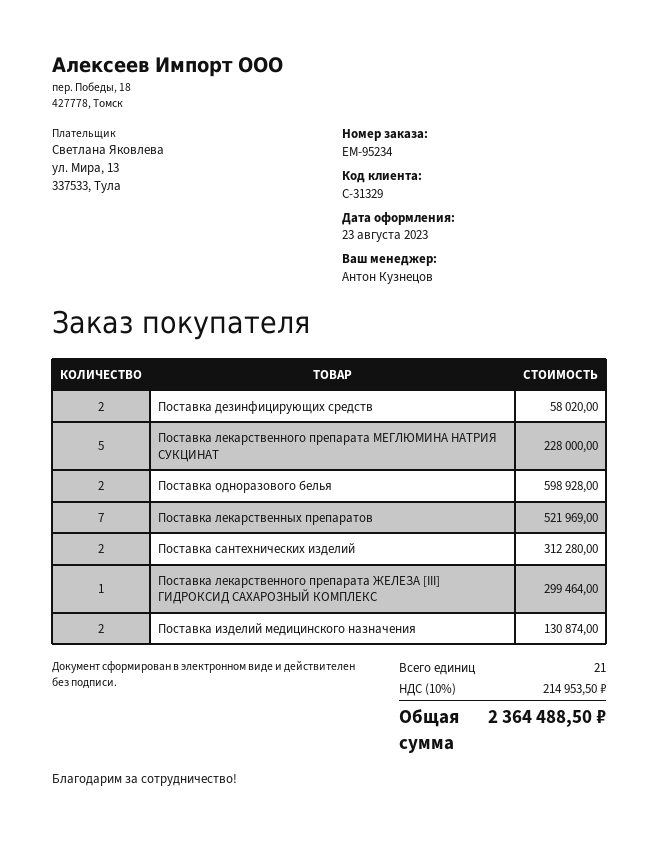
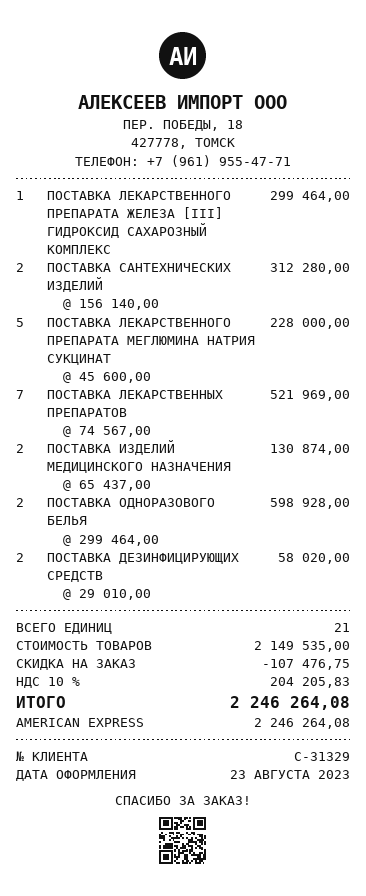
discount: none -> 107476.75
tax: 10% = 214953.50 -> 10% = 204205.83
total: 2364488.50 -> 2246264.08

